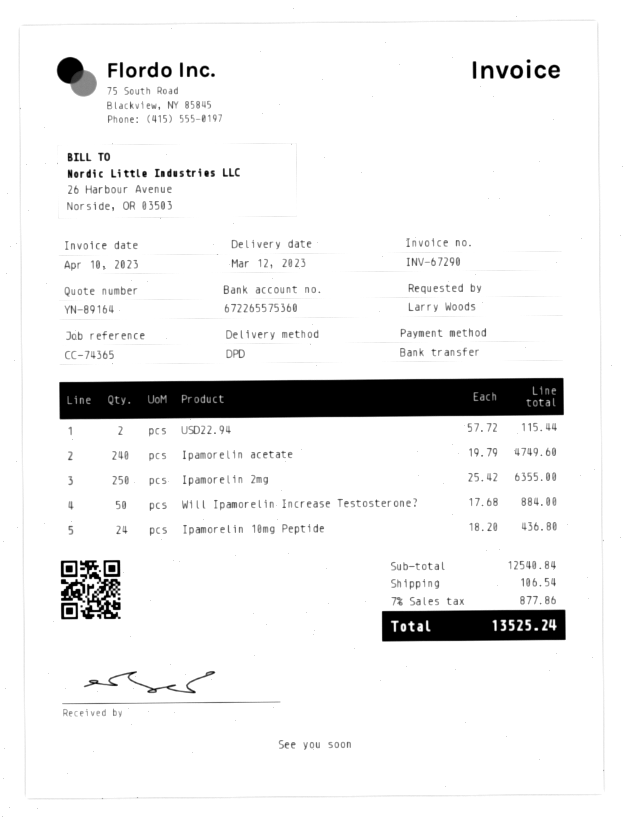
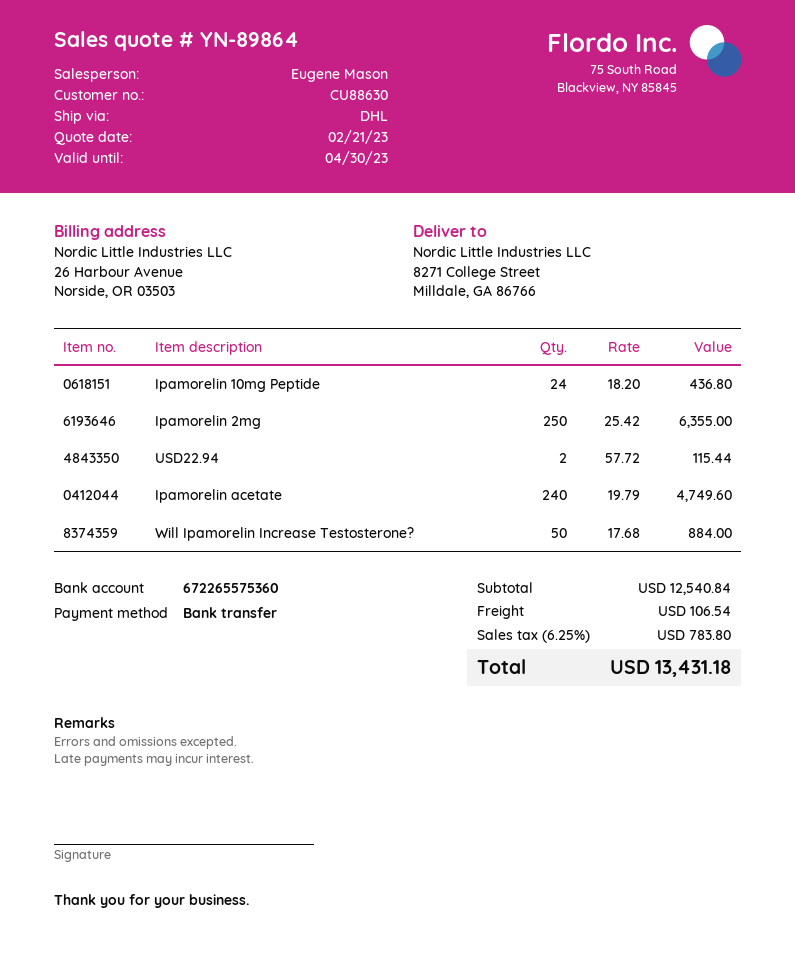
quote number: YN-89164 -> YN-89864
shipping method: DPD -> DHL
tax: 7% = 877.86 -> 6.25% = 783.80
total: 13525.24 -> 13431.18

